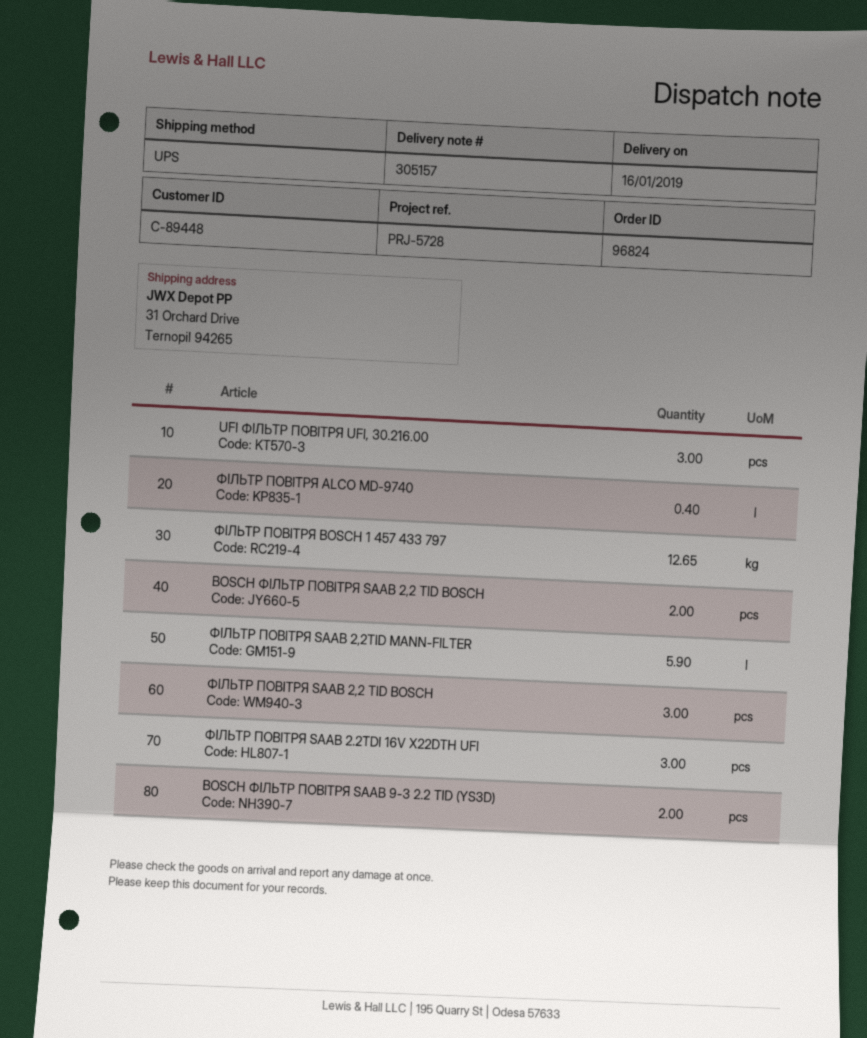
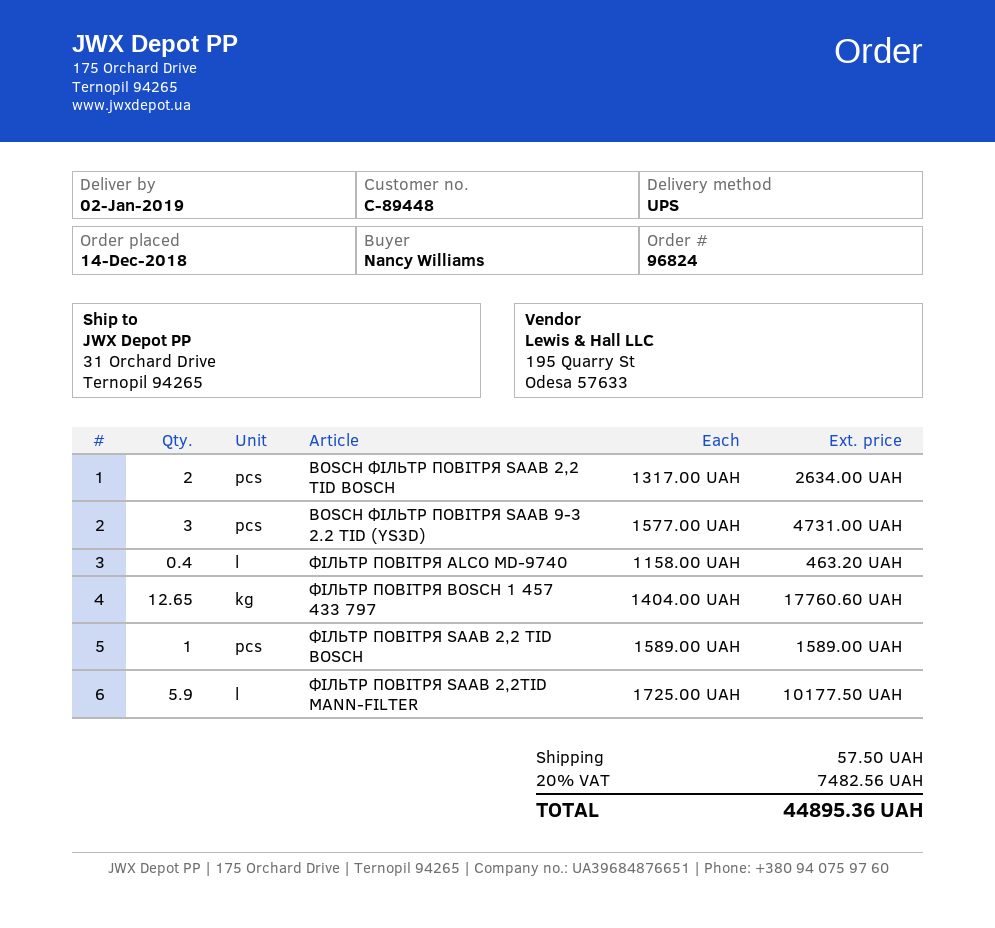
delivery date: 2019-01-16 -> 2019-01-02
UFI ФІЛЬТР ПОВІТРЯ UFI, 30.216.00: 3 -> none
ФІЛЬТР ПОВІТРЯ SAAB 2,2 TID BOSCH: 3 -> 1
ФІЛЬТР ПОВІТРЯ SAAB 2.2TDI 16V X22DTH UFI: 3 -> none
BOSCH ФІЛЬТР ПОВІТРЯ SAAB 9-3 2.2 TID (YS3D): 2 -> 3

